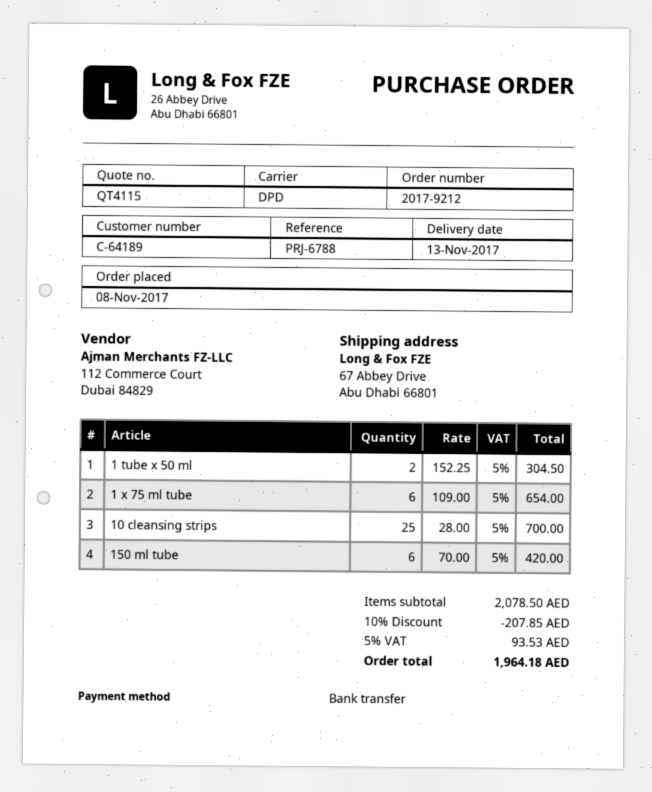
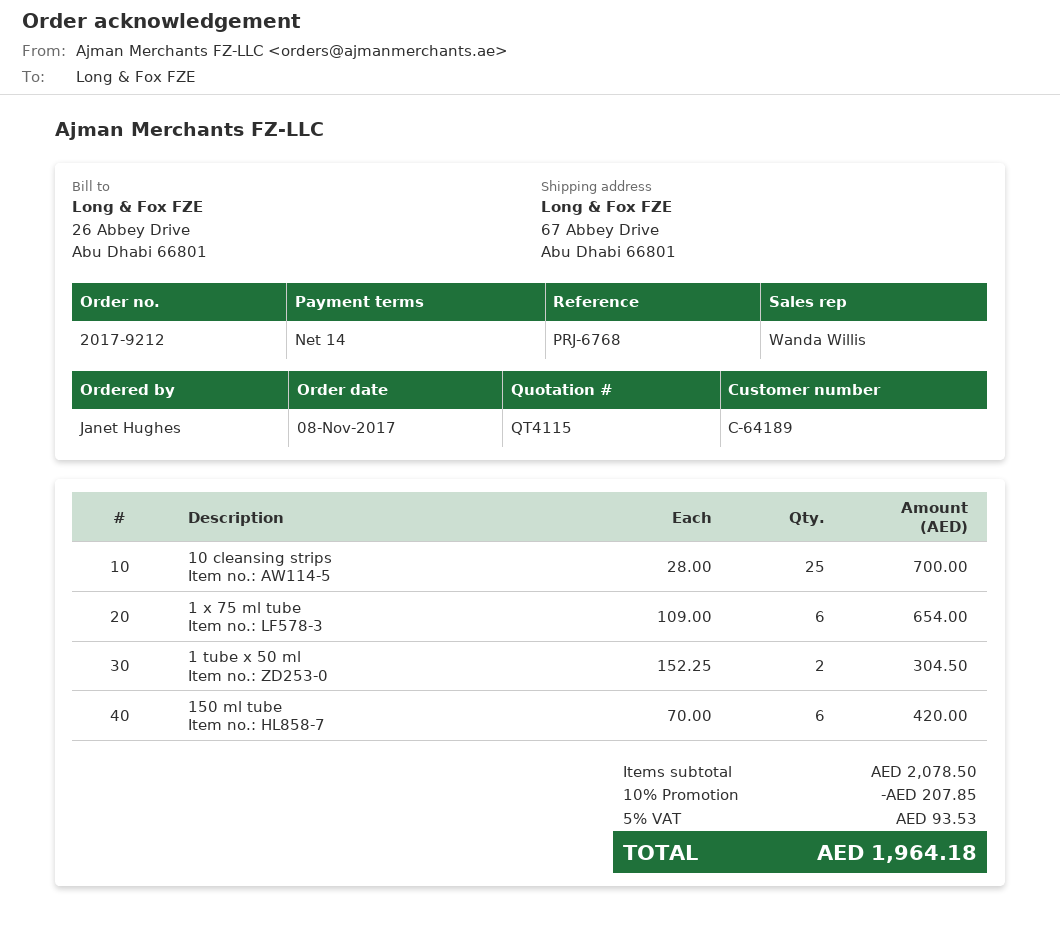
reference: PRJ-6788 -> PRJ-6768

